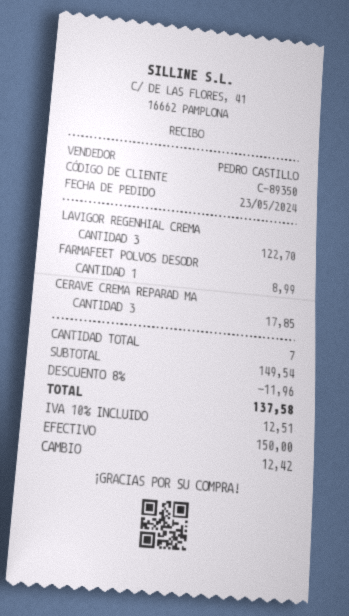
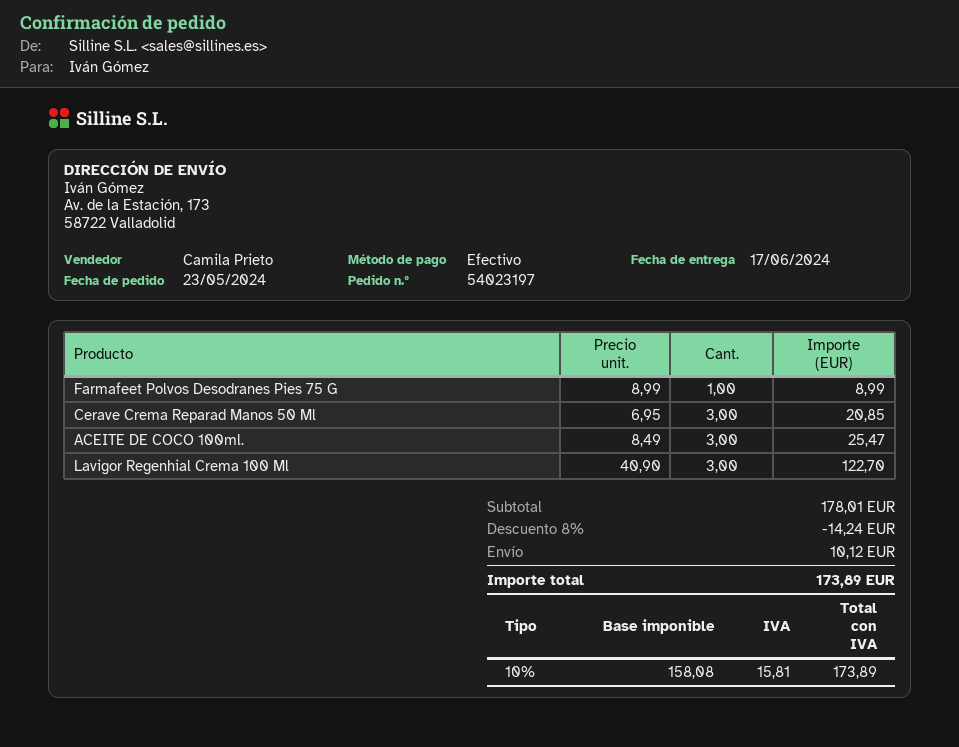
sales rep: PEDRO CASTILLO -> Camila Prieto
CERAVE CREMA REPARAD MA: 3 for 17.85 -> 3 for 20.85
ACEITE DE COCO 100ml.: none -> 3 for 25.47
subtotal: 149.54 -> 178.01
discount: 8% = 11.96 -> 8% = 14.24
shipping: none -> 10.12
tax: 10% = 12.51 -> 10% = 15.81
total: 137.58 -> 173.89

